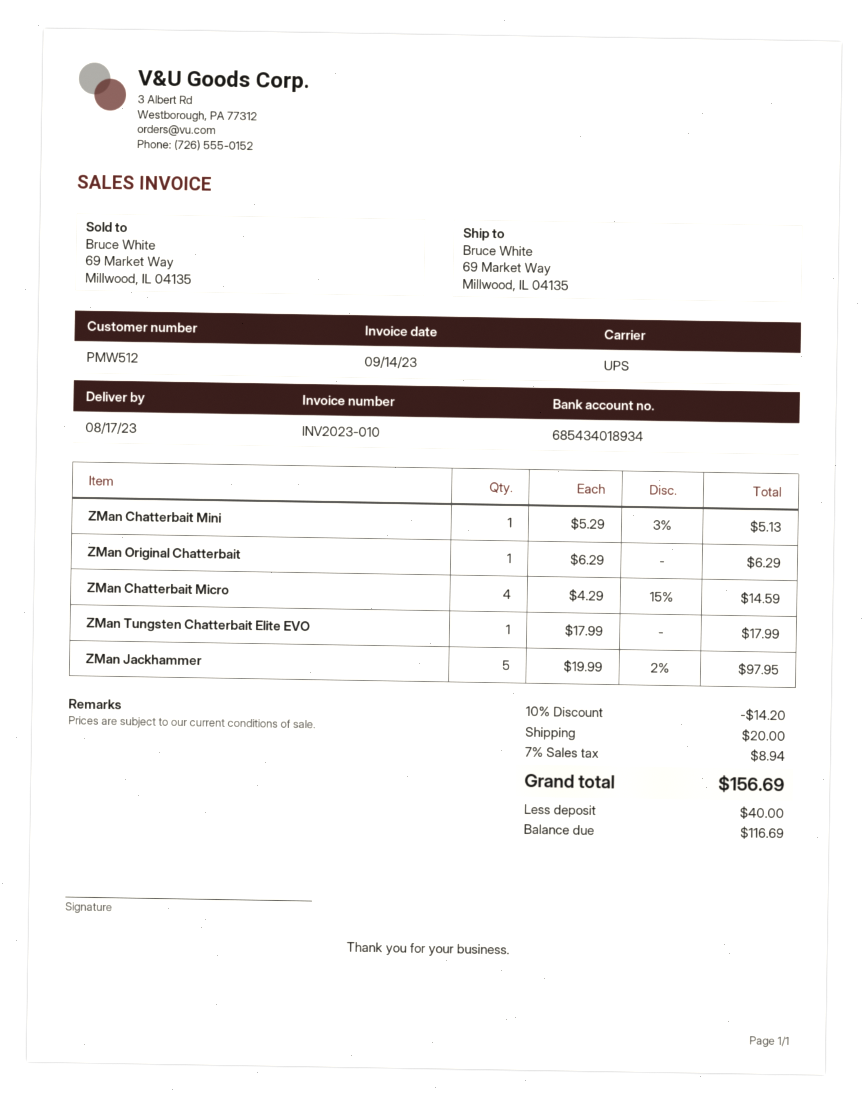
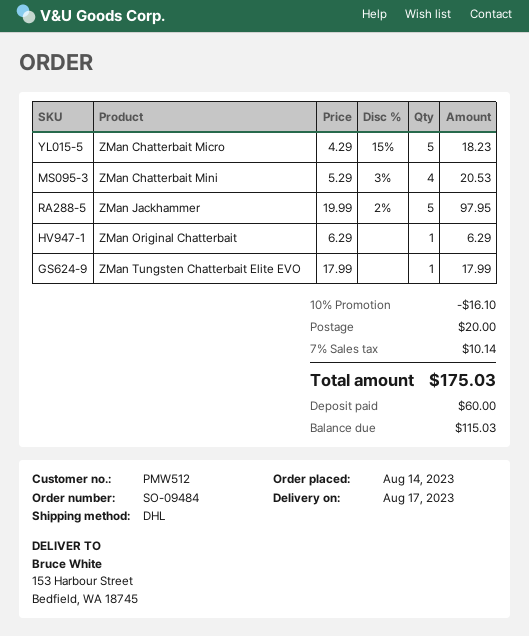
shipping method: UPS -> DHL
ship to: 69 Market Way, Millwood, IL 04135 -> 153 Harbour Street, Bedfield, WA 18745
ZMan Chatterbait Mini: 1 x 5.29 - 3% = 5.13 -> 4 x 5.29 - 3% = 20.53
ZMan Chatterbait Micro: 4 x 4.29 - 15% = 14.59 -> 5 x 4.29 - 15% = 18.23
discount: 10% = 14.20 -> 10% = 16.10
tax: 7% = 8.94 -> 7% = 10.14
total: 156.69 -> 175.03
deposit: 40.00 -> 60.00
balance: 116.69 -> 115.03

